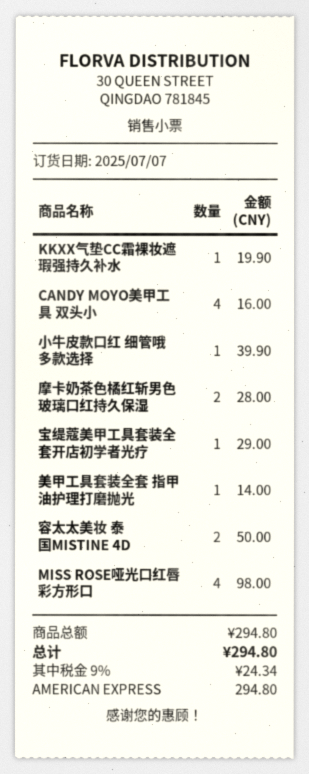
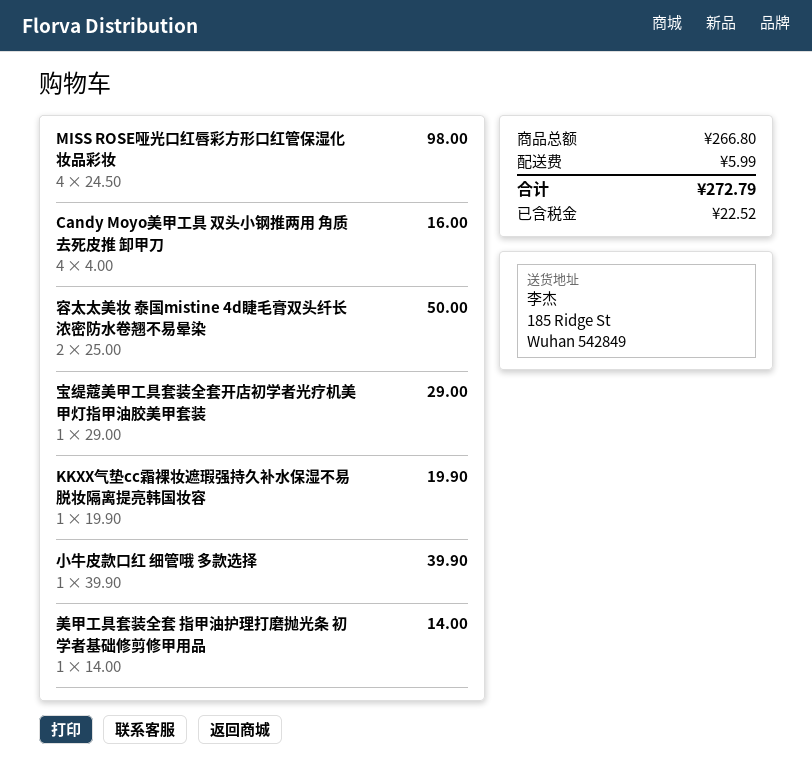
摩卡奶茶色橘红斩男色玻璃口红持久保湿: 2 for 28.00 -> none
subtotal: 294.80 -> 266.80
shipping: none -> 5.99
tax: 24.34 -> 22.52
total: 294.80 -> 272.79

